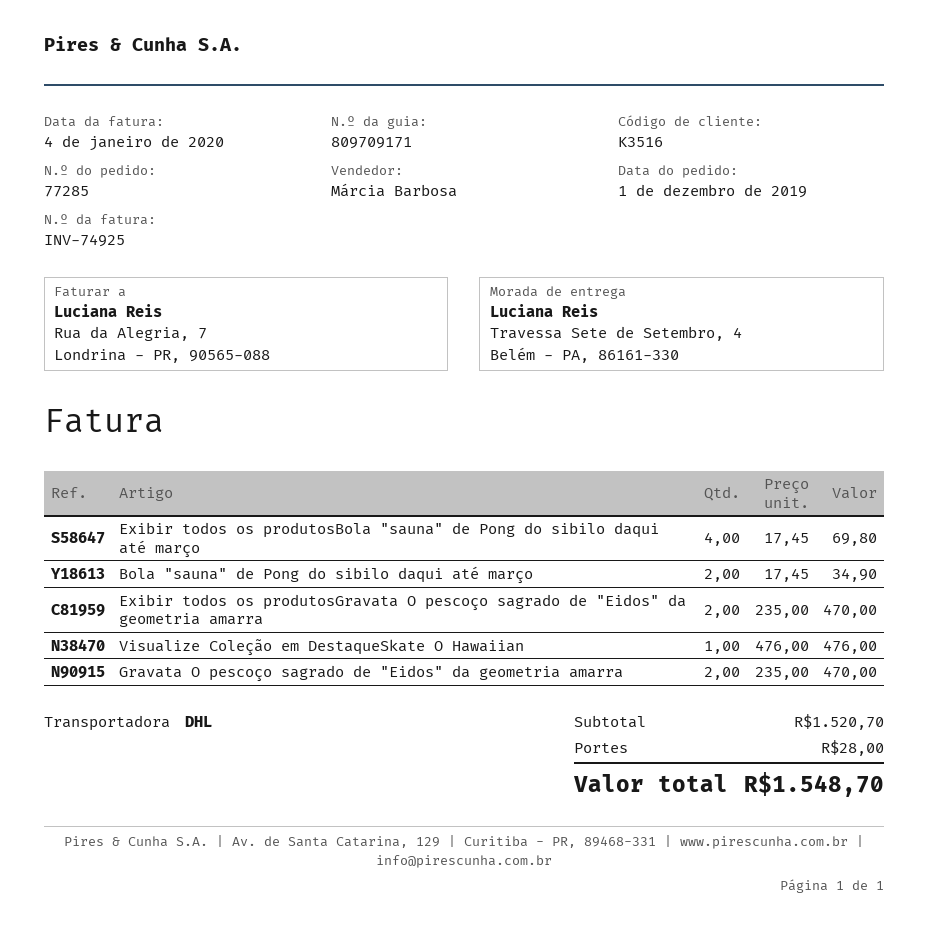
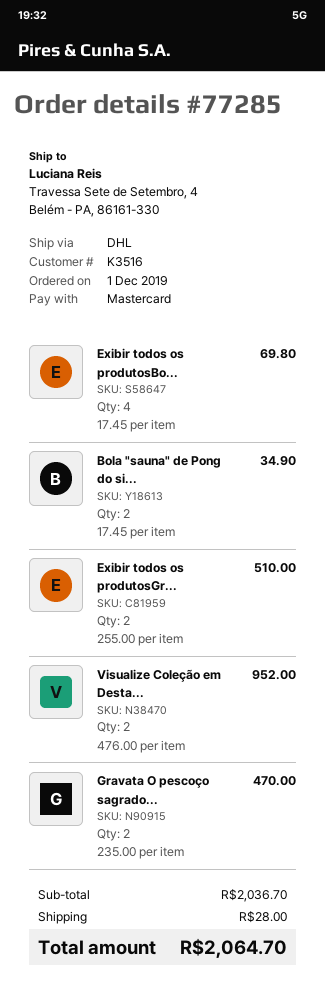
Exibir todos os produtosGravata O pescoço sagrado de "Eidos" da geometria amarra: 2 x 235.00 = 470.00 -> 2 x 255.00 = 510.00
Visualize Coleção em DestaqueSkate O Hawaiian: 1 x 476.00 = 476.00 -> 2 x 476.00 = 952.00
subtotal: 1520.70 -> 2036.70
total: 1548.70 -> 2064.70

